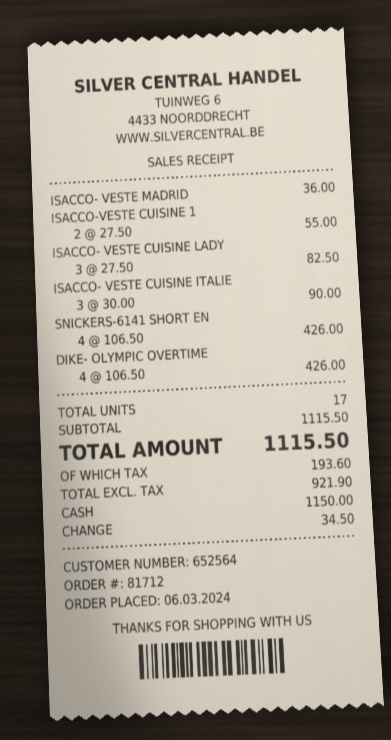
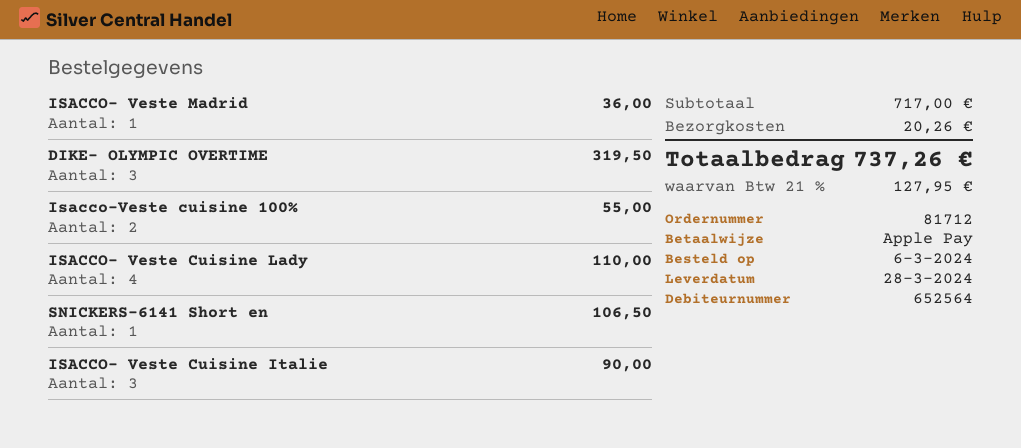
payment method: cash -> Apple Pay
ISACCO- VESTE CUISINE LADY: 3 for 82.50 -> 4 for 110.00
SNICKERS-6141 SHORT EN: 4 for 426.00 -> 1 for 106.50
DIKE- OLYMPIC OVERTIME: 4 for 426.00 -> 3 for 319.50
subtotal: 1115.50 -> 717.00
shipping: none -> 20.26
tax: 193.60 -> 127.95
total: 1115.50 -> 737.26

